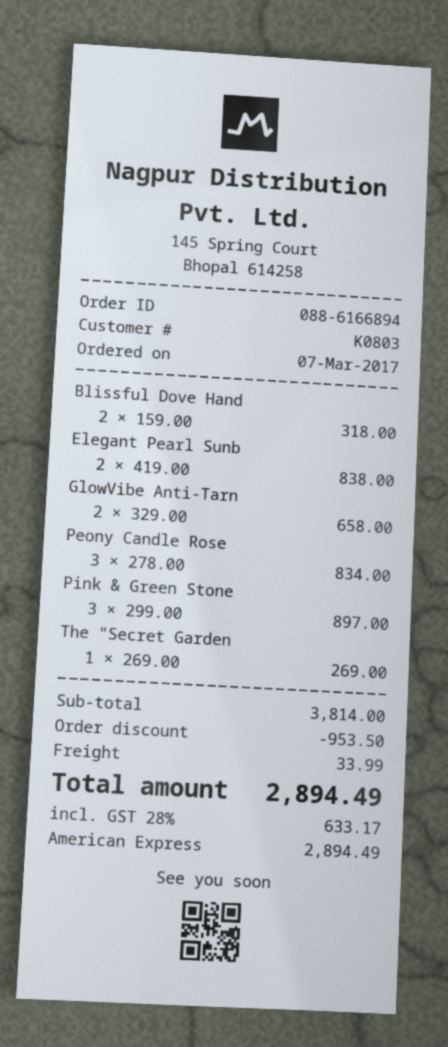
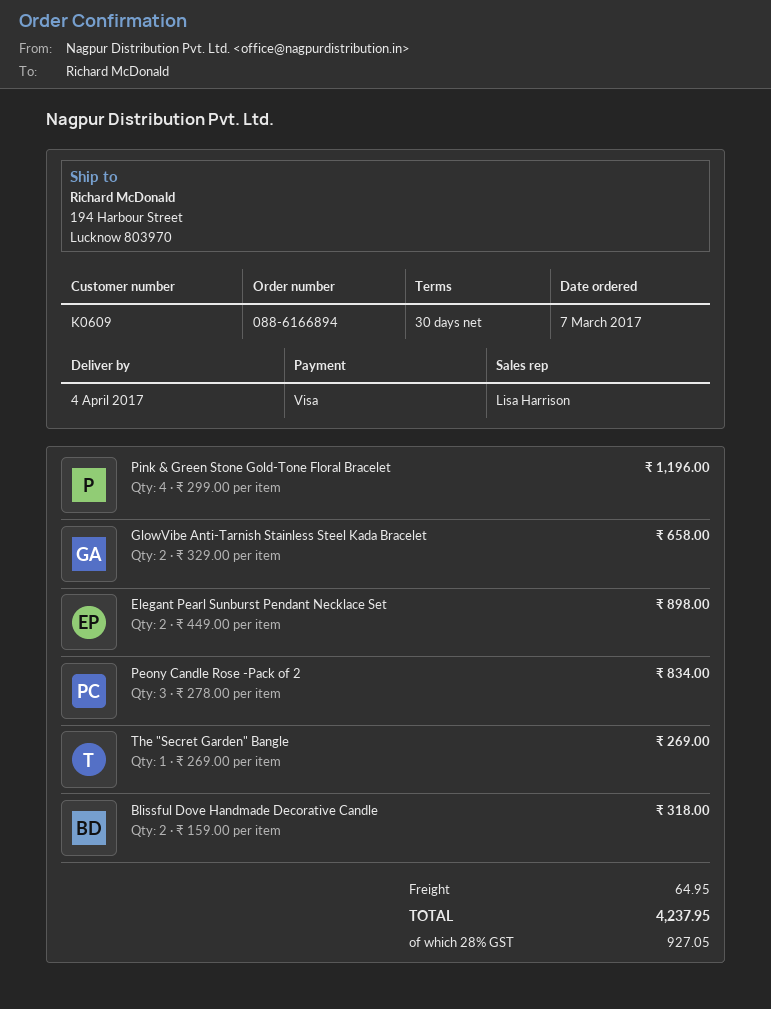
customer number: K0803 -> K0609
payment method: American Express -> Visa
Elegant Pearl Sunb: 2 x 419.00 = 838.00 -> 2 x 449.00 = 898.00
Pink & Green Stone: 3 x 299.00 = 897.00 -> 4 x 299.00 = 1196.00
discount: 953.50 -> none
shipping: 33.99 -> 64.95
tax: 28% = 633.17 -> 28% = 927.05
total: 2894.49 -> 4237.95

